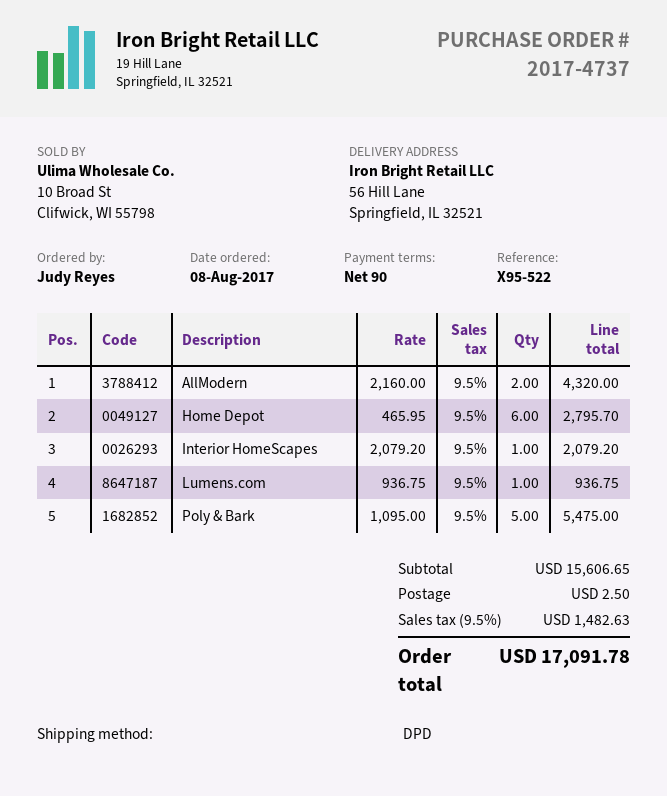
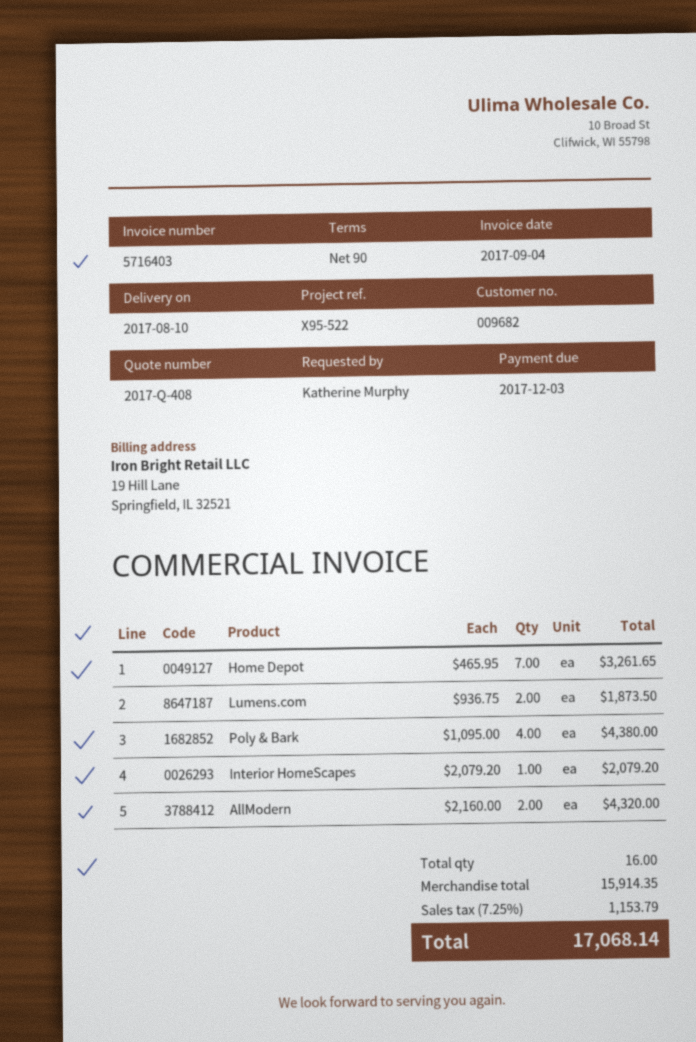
ordered by: Judy Reyes -> Katherine Murphy
Home Depot: 6 x 465.95 = 2795.70 -> 7 x 465.95 = 3261.65
Lumens.com: 1 x 936.75 = 936.75 -> 2 x 936.75 = 1873.50
Poly & Bark: 5 x 1095.00 = 5475.00 -> 4 x 1095.00 = 4380.00
subtotal: 15606.65 -> 15914.35
shipping: 2.50 -> none
tax: 9.5% = 1482.63 -> 7.25% = 1153.79
total: 17091.78 -> 17068.14

